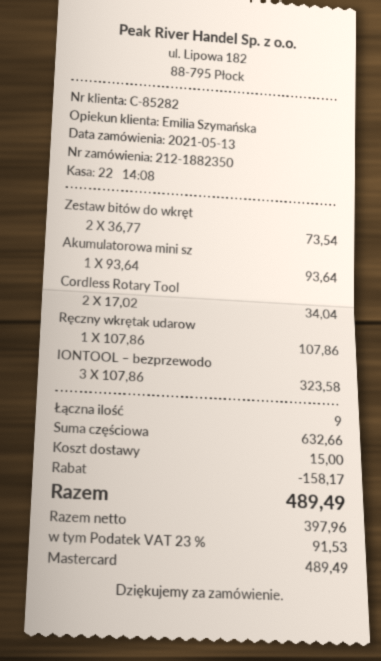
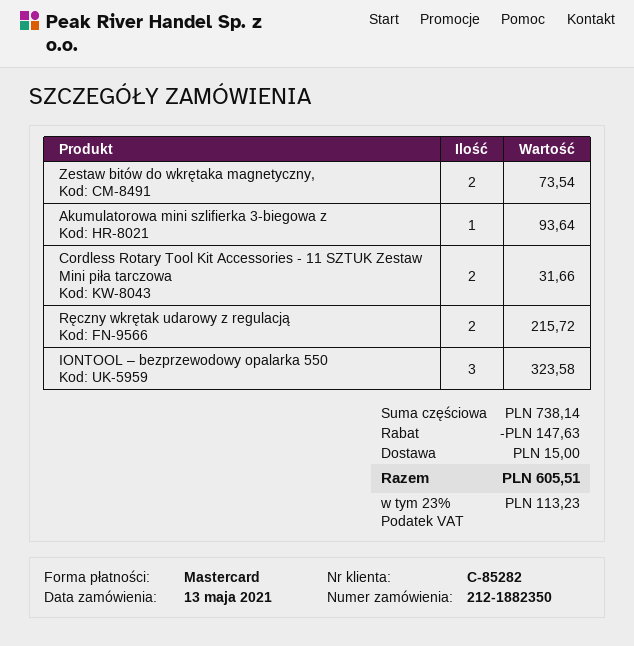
Cordless Rotary Tool: 2 for 34.04 -> 2 for 31.66
Ręczny wkrętak udarow: 1 for 107.86 -> 2 for 215.72
subtotal: 632.66 -> 738.14
discount: 158.17 -> 147.63
tax: 23% = 91.53 -> 23% = 113.23
total: 489.49 -> 605.51

